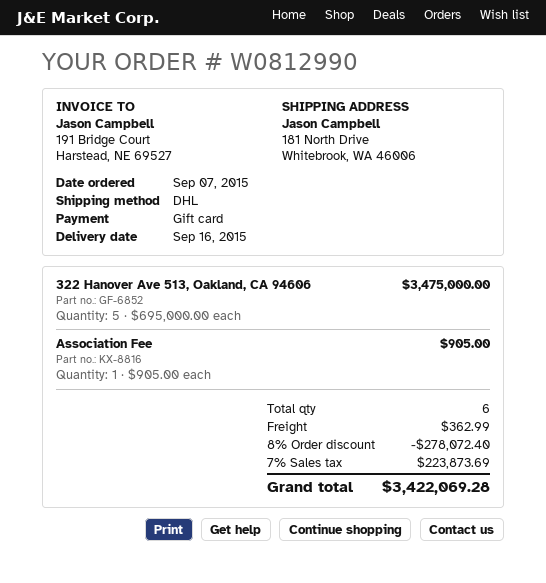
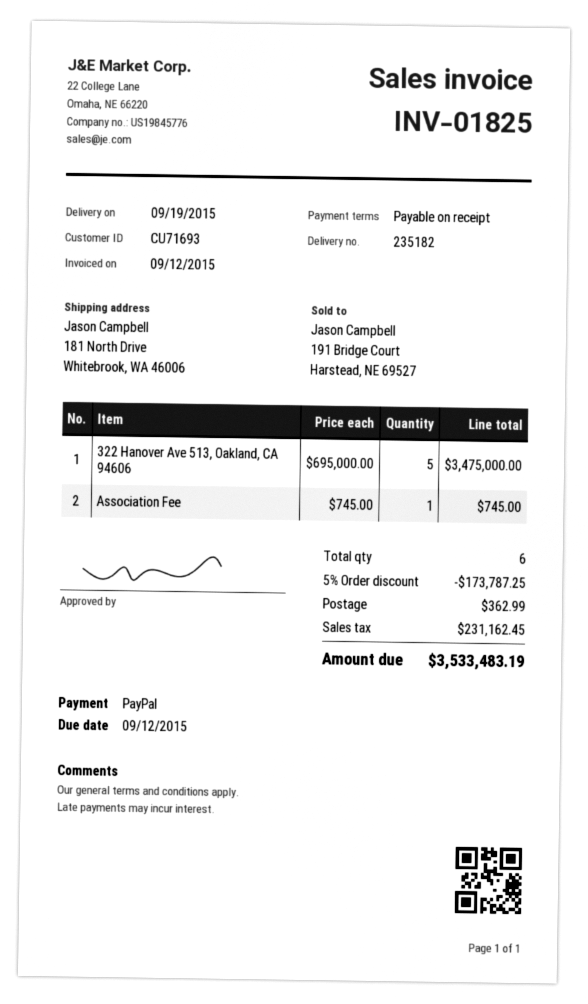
delivery date: 2015-09-16 -> 2015-09-19
payment method: gift card -> PayPal
Association Fee: 1 x 905.00 = 905.00 -> 1 x 745.00 = 745.00
discount: 8% = 278072.40 -> 5% = 173787.25
tax: 223873.69 -> 231162.45
total: 3422069.28 -> 3533483.19

